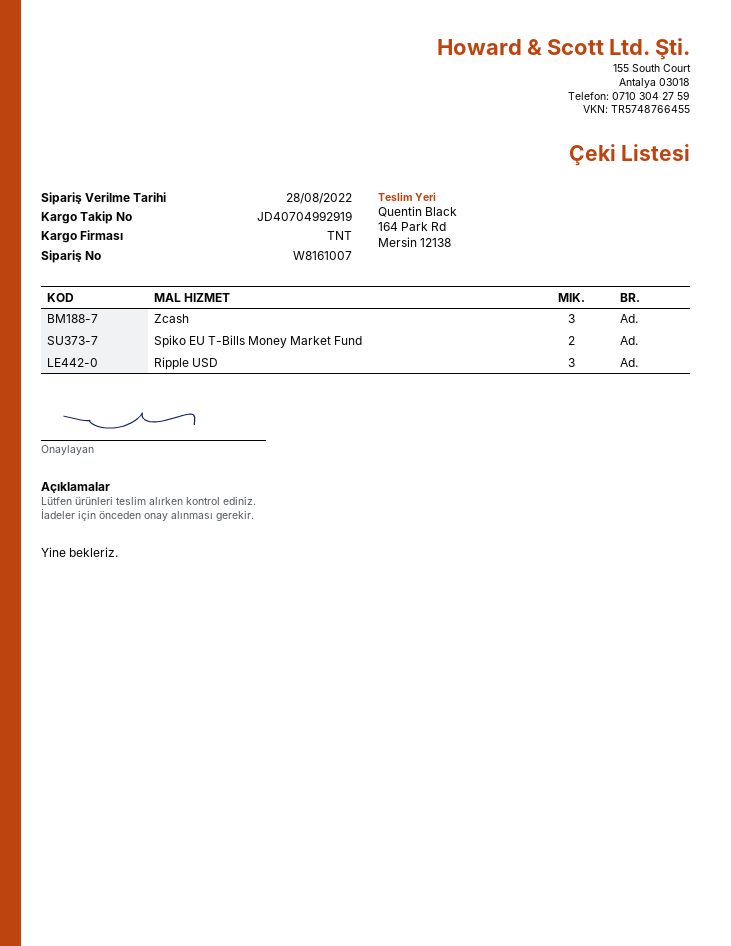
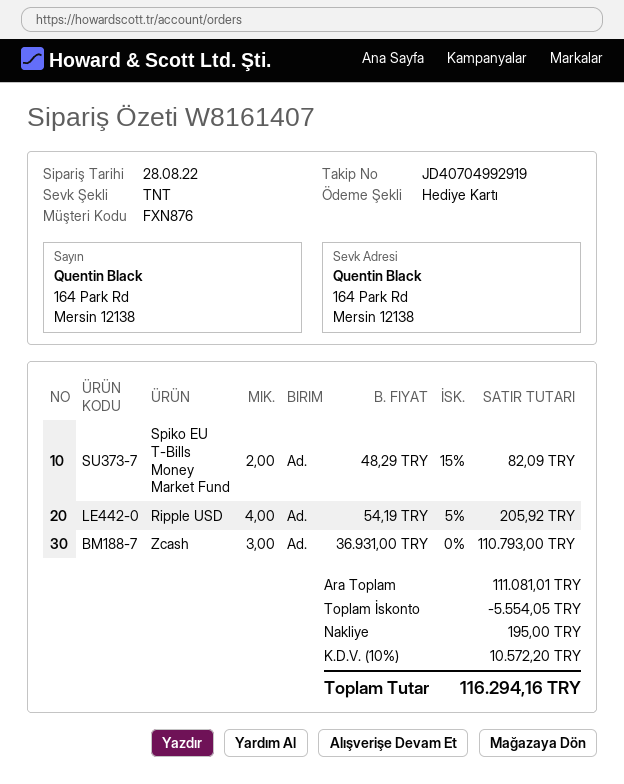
order number: W8161007 -> W8161407
Ripple USD: 3 -> 4

